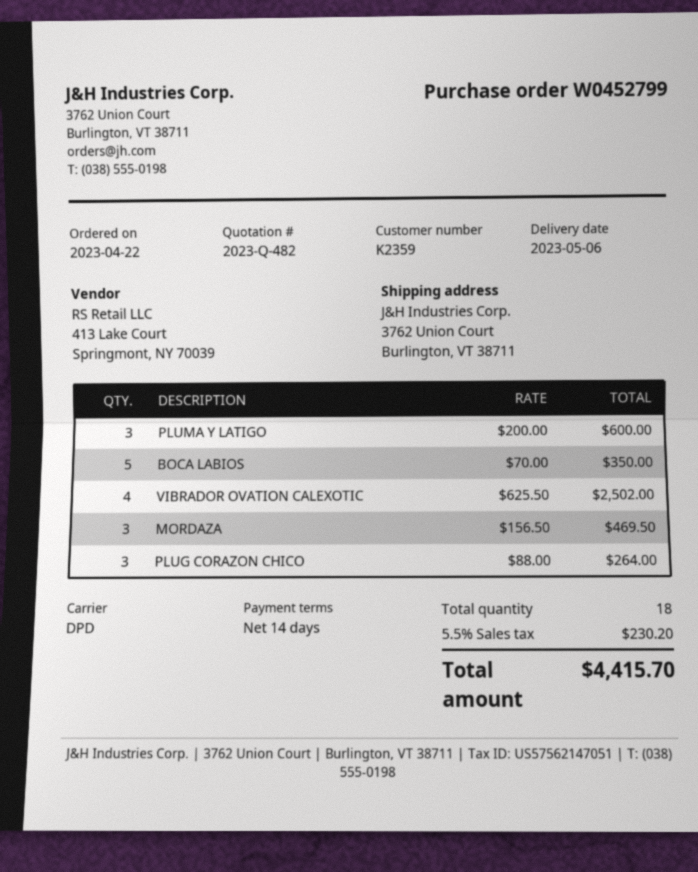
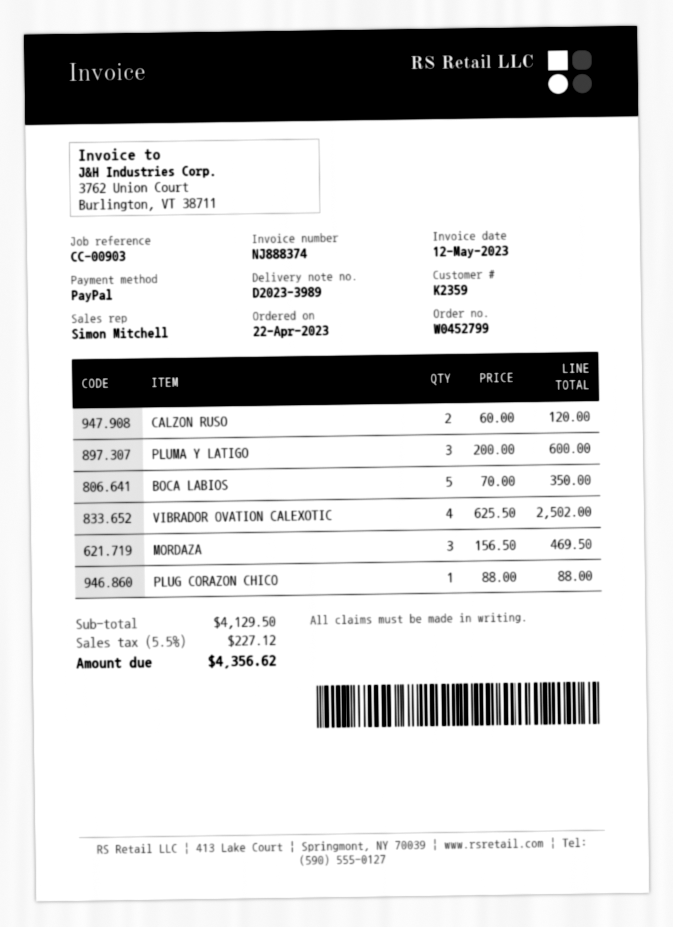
PLUG CORAZON CHICO: 3 x 88.00 = 264.00 -> 1 x 88.00 = 88.00
CALZON RUSO: none -> 2 x 60.00 = 120.00
tax: 5.5% = 230.20 -> 5.5% = 227.12
total: 4415.70 -> 4356.62

